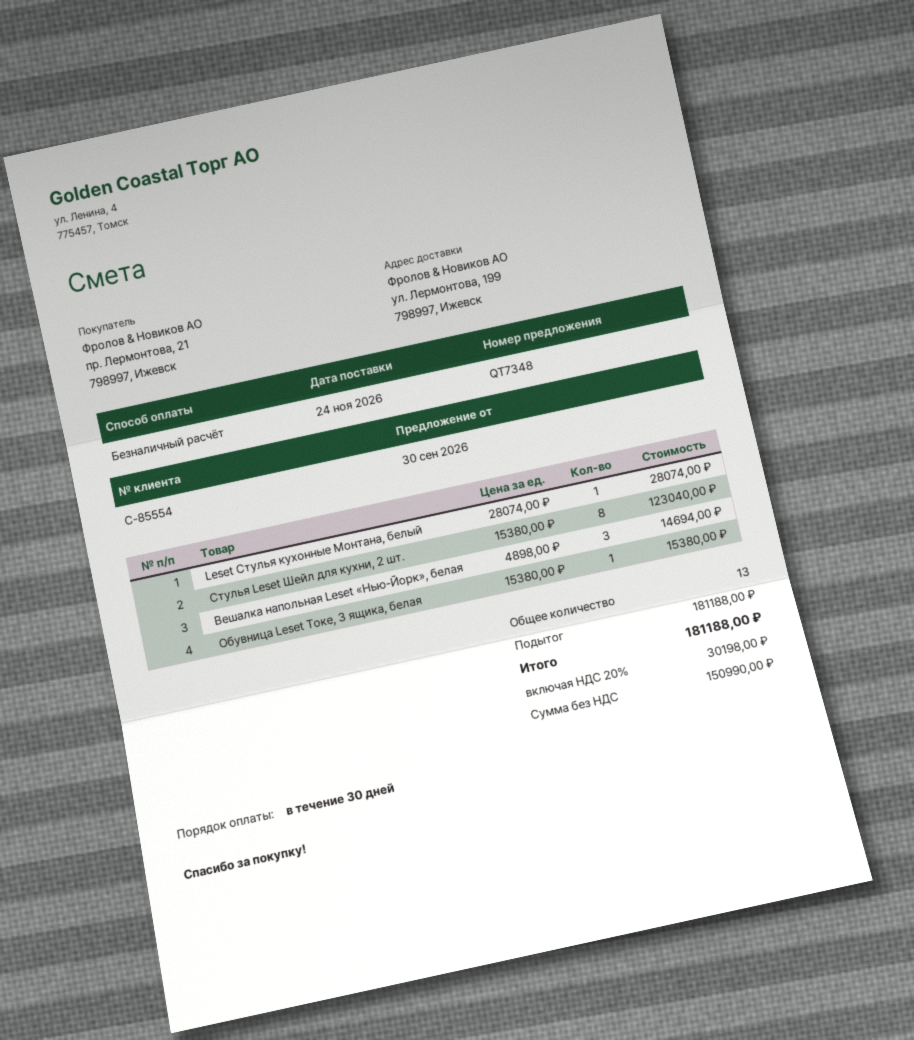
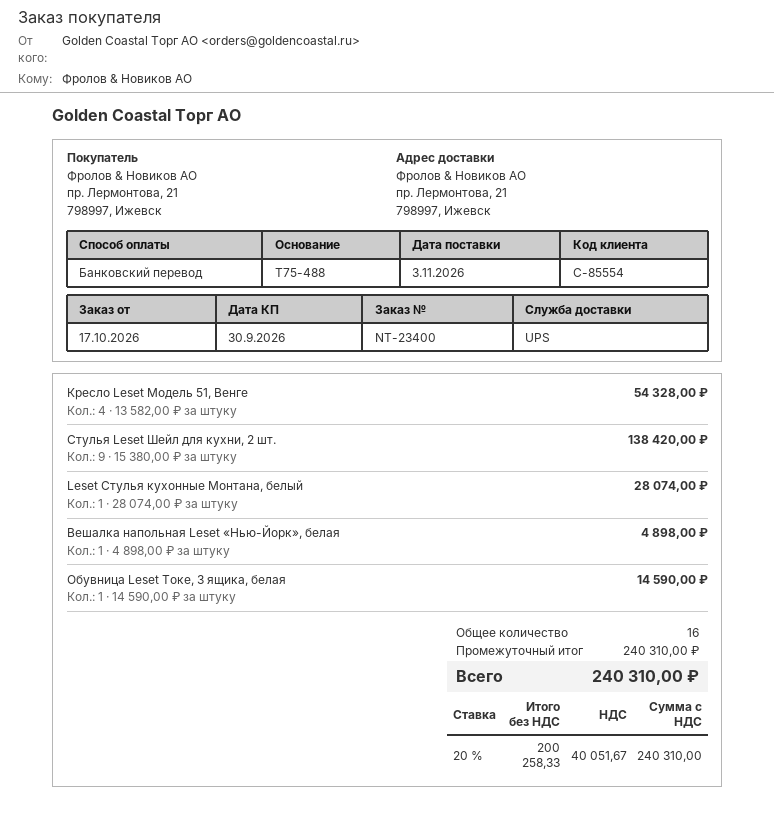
delivery date: 2026-11-24 -> 2026-11-03
ship to: ул. Лермонтова, 199, 798997, Ижевск -> пр. Лермонтова, 21, 798997, Ижевск
Стулья Leset Шейл для кухни, 2 шт.: 8 x 15380.00 = 123040.00 -> 9 x 15380.00 = 138420.00
Вешалка напольная Leset «Нью-Йорк», белая: 3 x 4898.00 = 14694.00 -> 1 x 4898.00 = 4898.00
Обувница Leset Токе, 3 ящика, белая: 1 x 15380.00 = 15380.00 -> 1 x 14590.00 = 14590.00
Кресло Leset Модель 51, Венге: none -> 4 x 13582.00 = 54328.00
total quantity: 13 -> 16
subtotal: 181188.00 -> 240310.00
net: 150990.00 -> 200258.33
tax: 20% = 30198.00 -> 20% = 40051.67
total: 181188.00 -> 240310.00

